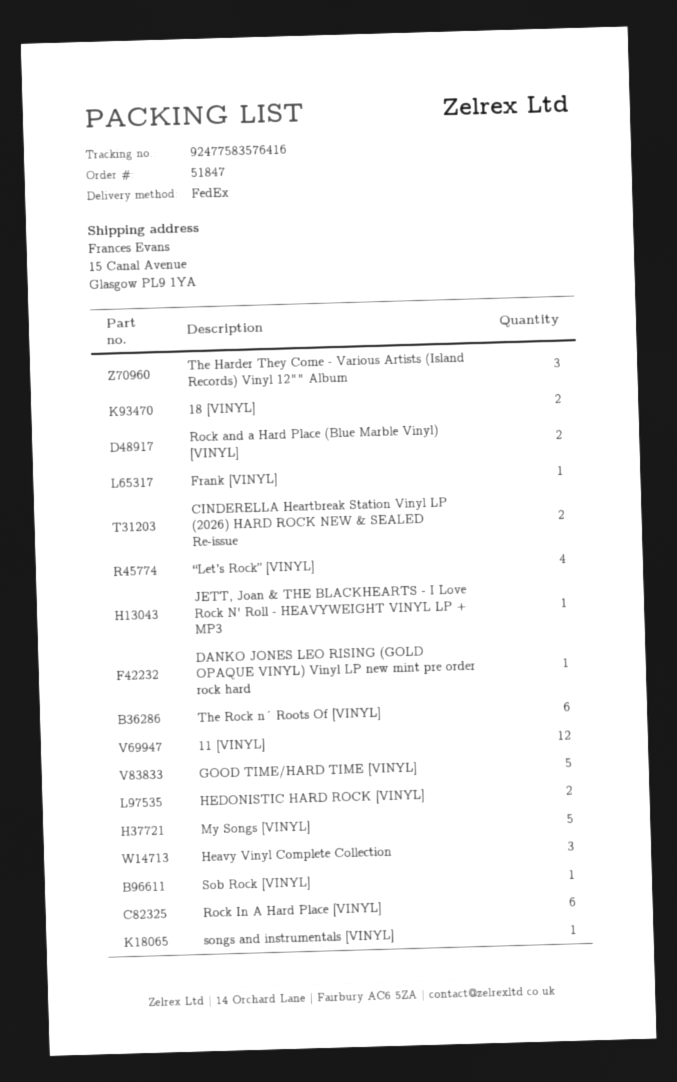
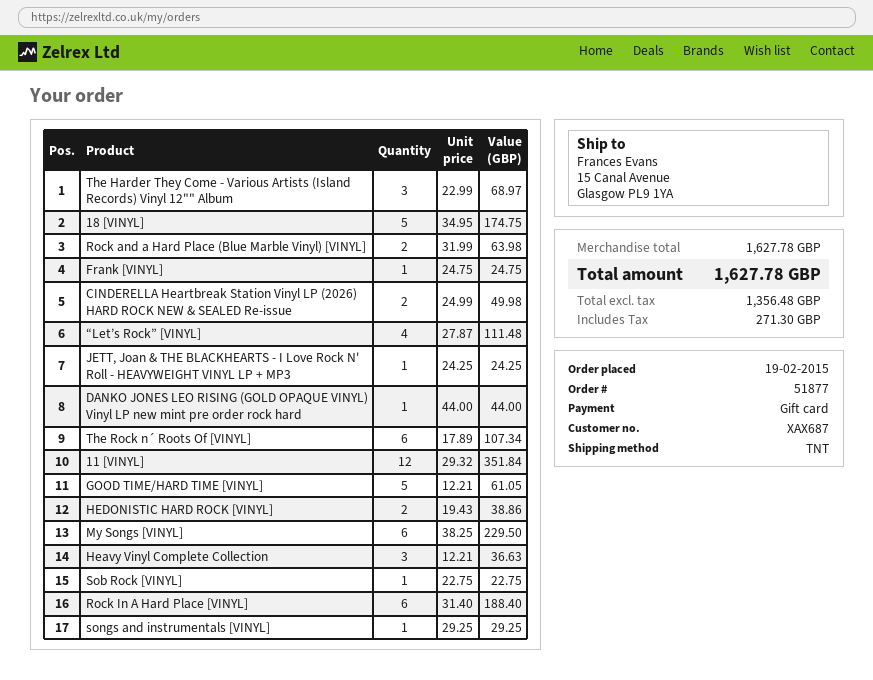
order number: 51847 -> 51877
shipping method: FedEx -> TNT
18 [VINYL]: 2 -> 5
My Songs [VINYL]: 5 -> 6

